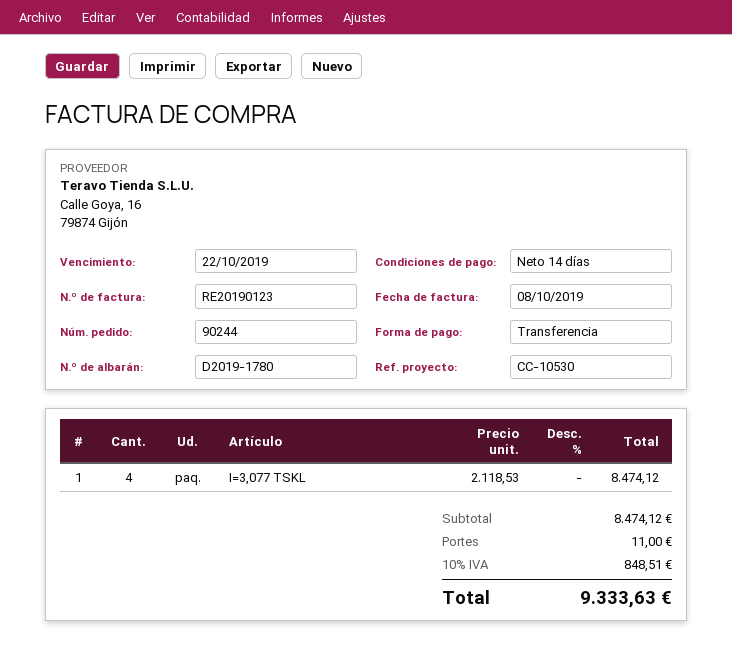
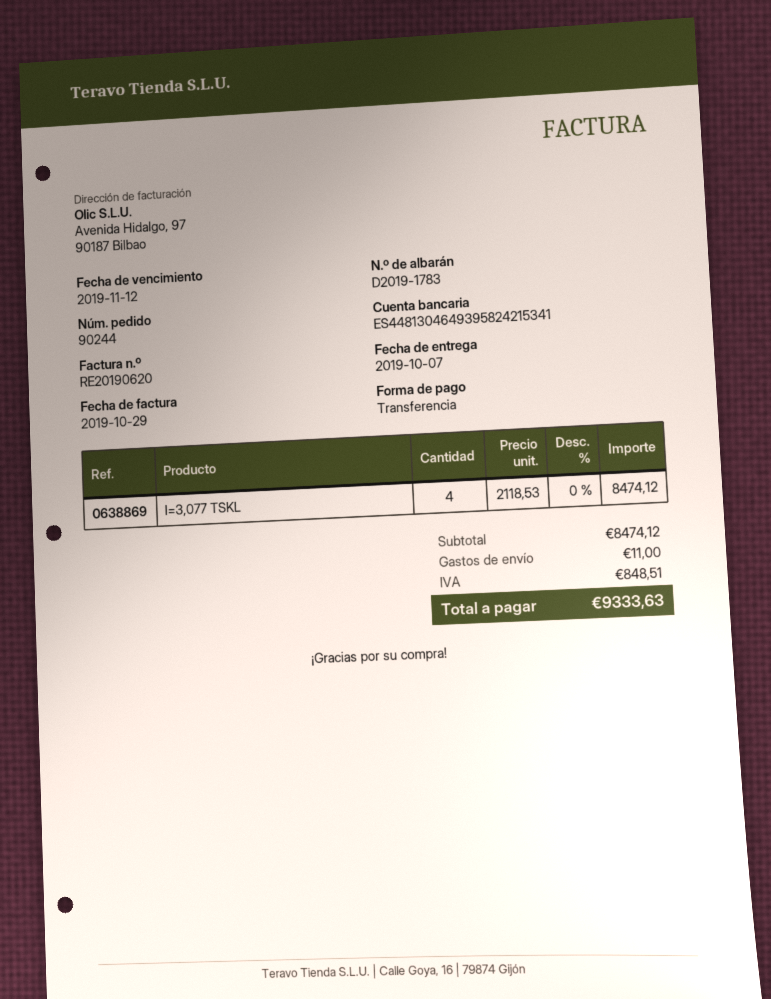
delivery note number: D2019-1780 -> D2019-1783
invoice number: RE20190123 -> RE20190620
invoice date: 2019-10-08 -> 2019-10-29
due date: 2019-10-22 -> 2019-11-12

